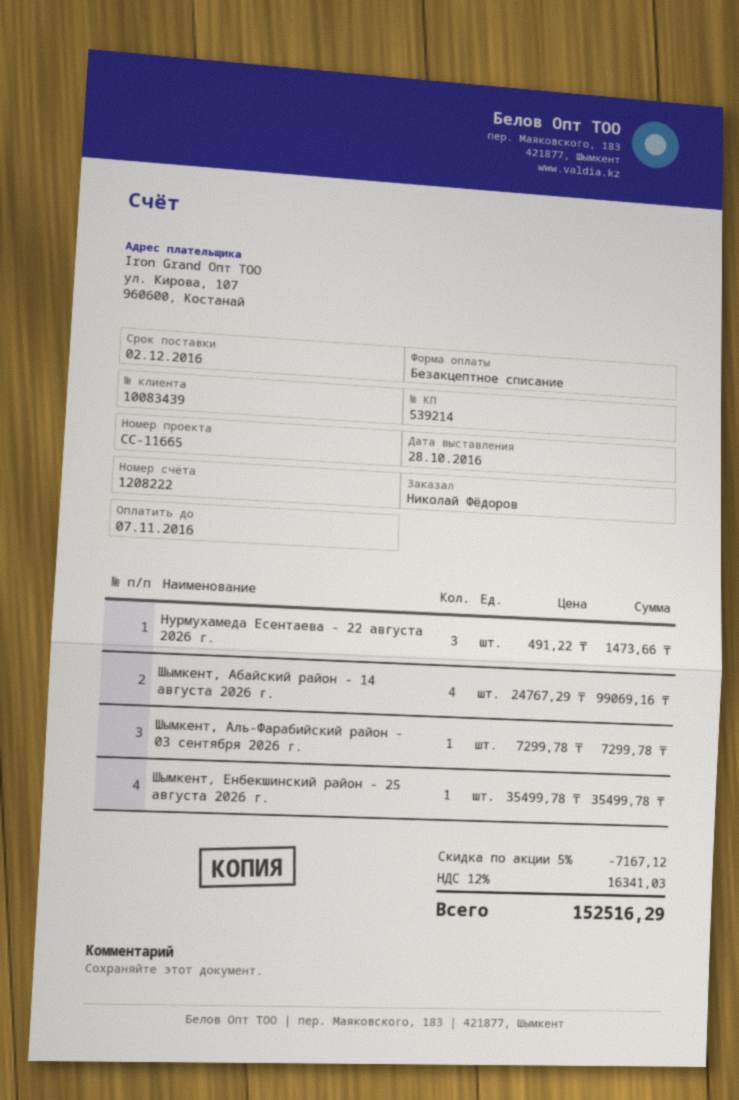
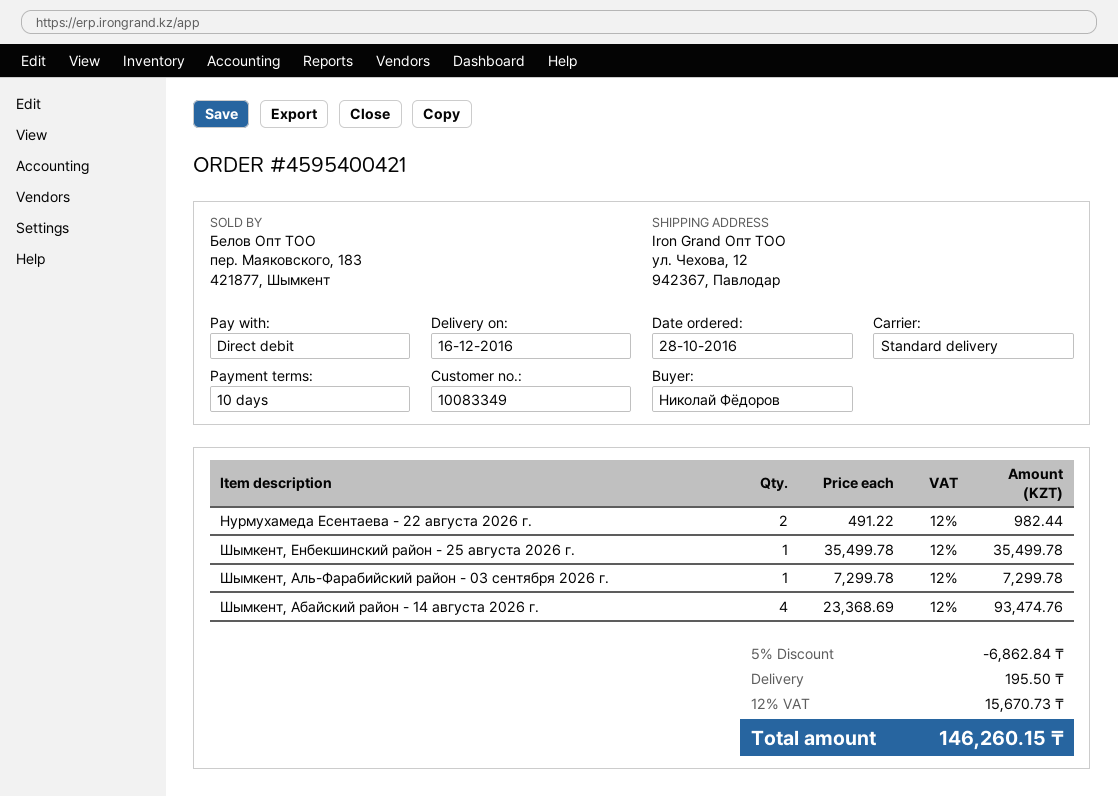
delivery date: 2016-12-02 -> 2016-12-16
customer number: 10083439 -> 10083349
Нурмухамеда Есентаева - 22 августа 2026 г.: 3 x 491.22 = 1473.66 -> 2 x 491.22 = 982.44
Шымкент, Абайский район - 14 августа 2026 г.: 4 x 24767.29 = 99069.16 -> 4 x 23368.69 = 93474.76
discount: 5% = 7167.12 -> 5% = 6862.84
shipping: none -> 195.50
tax: 12% = 16341.03 -> 12% = 15670.73
total: 152516.29 -> 146260.15

